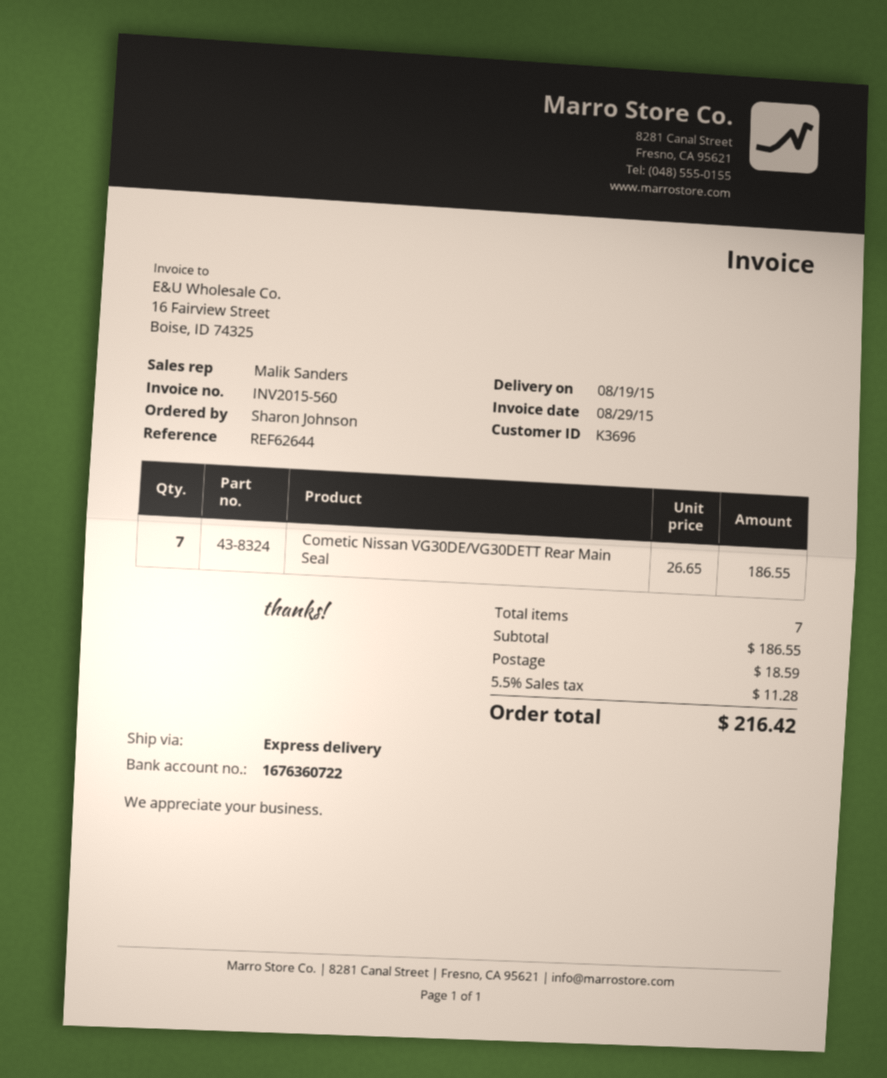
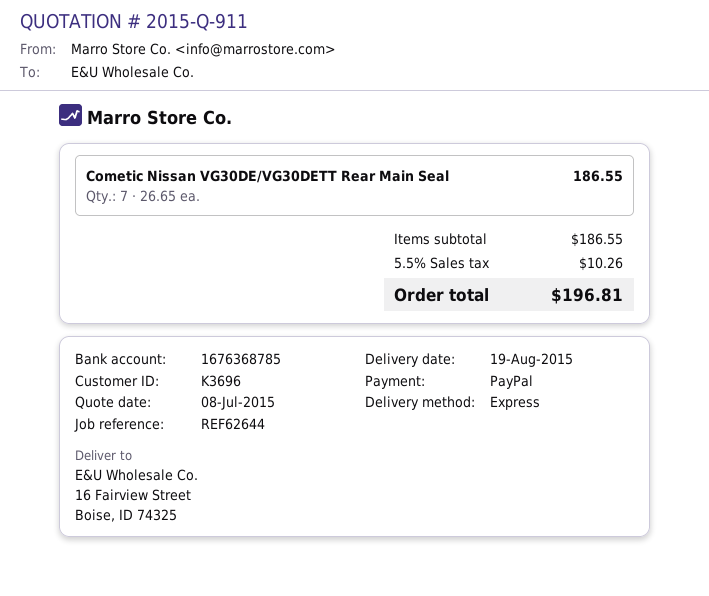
bank account: 1676360722 -> 1676368785
shipping: 18.59 -> none
tax: 5.5% = 11.28 -> 5.5% = 10.26
total: 216.42 -> 196.81

